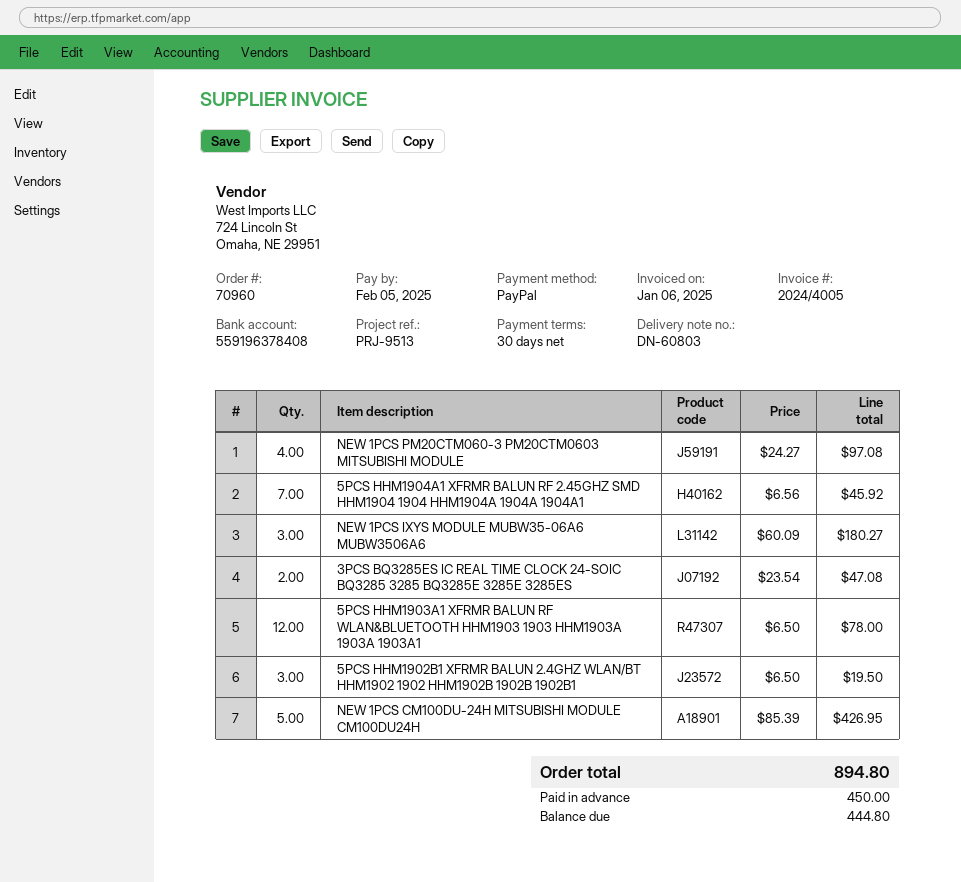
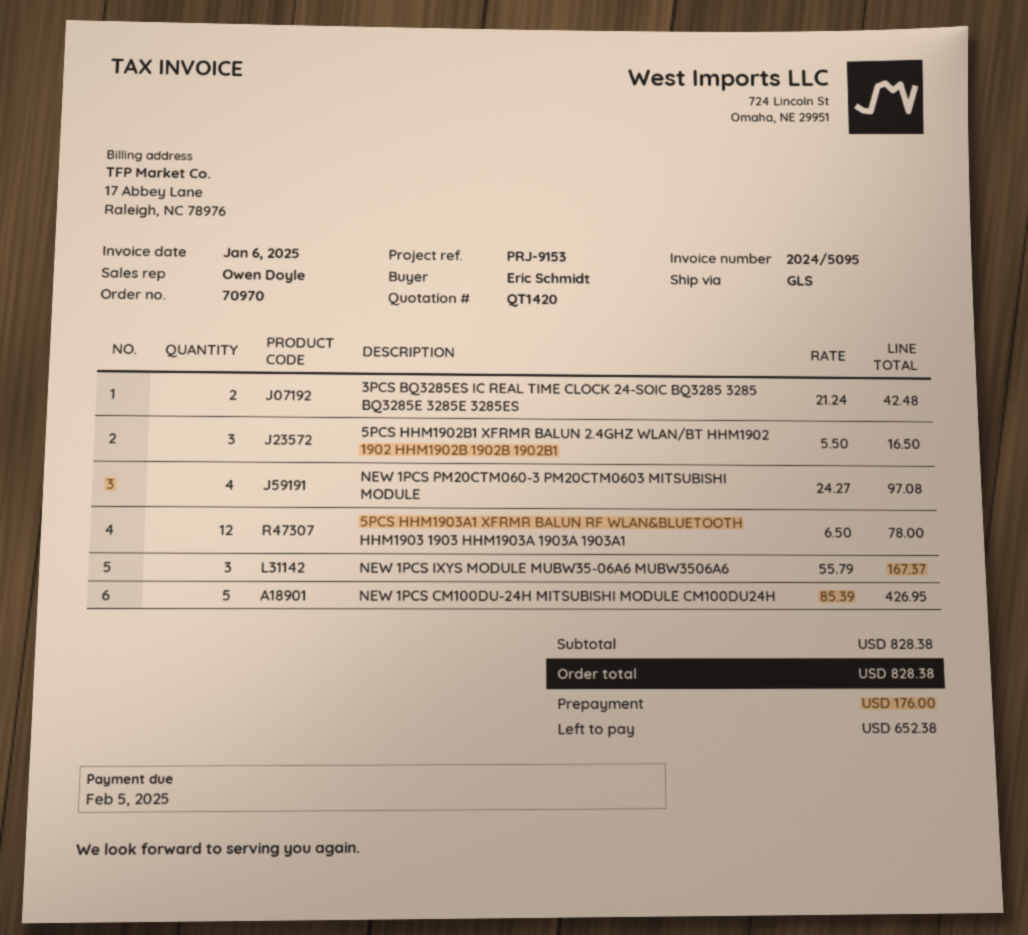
order number: 70960 -> 70970
invoice number: 2024/4005 -> 2024/5095
reference: PRJ-9513 -> PRJ-9153
5PCS HHM1904A1 XFRMR BALUN RF 2.45GHZ SMD HHM1904 1904 HHM1904A 1904A 1904A1: 7 x 6.56 = 45.92 -> none
NEW 1PCS IXYS MODULE MUBW35-06A6 MUBW3506A6: 3 x 60.09 = 180.27 -> 3 x 55.79 = 167.37
3PCS BQ3285ES IC REAL TIME CLOCK 24-SOIC BQ3285 3285 BQ3285E 3285E 3285ES: 2 x 23.54 = 47.08 -> 2 x 21.24 = 42.48
5PCS HHM1902B1 XFRMR BALUN 2.4GHZ WLAN/BT HHM1902 1902 HHM1902B 1902B 1902B1: 3 x 6.50 = 19.50 -> 3 x 5.50 = 16.50
total: 894.80 -> 828.38
deposit: 450.00 -> 176.00
balance: 444.80 -> 652.38

